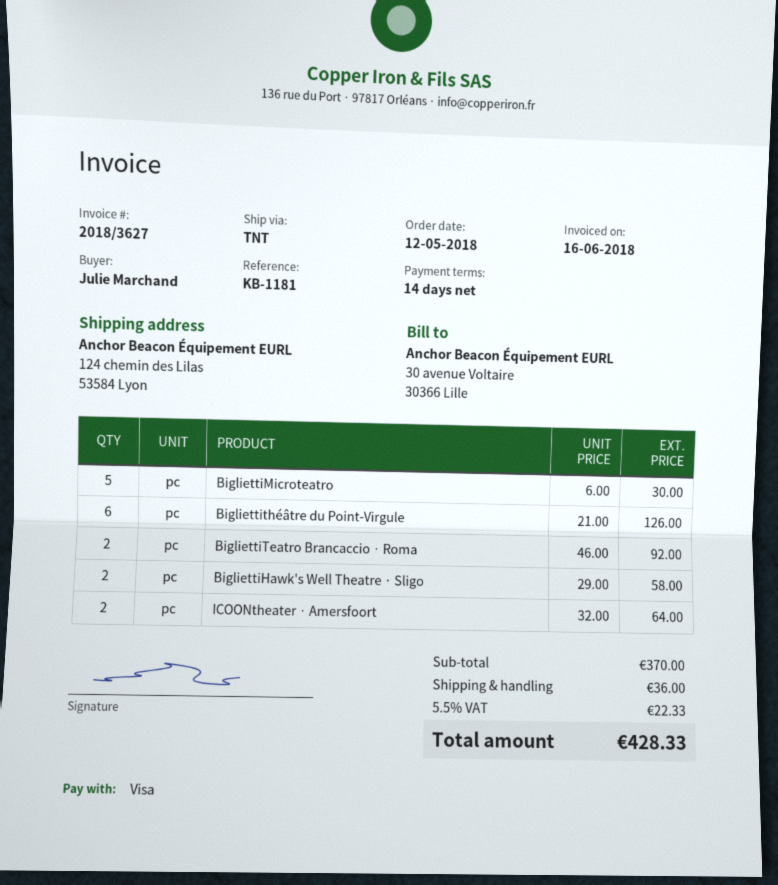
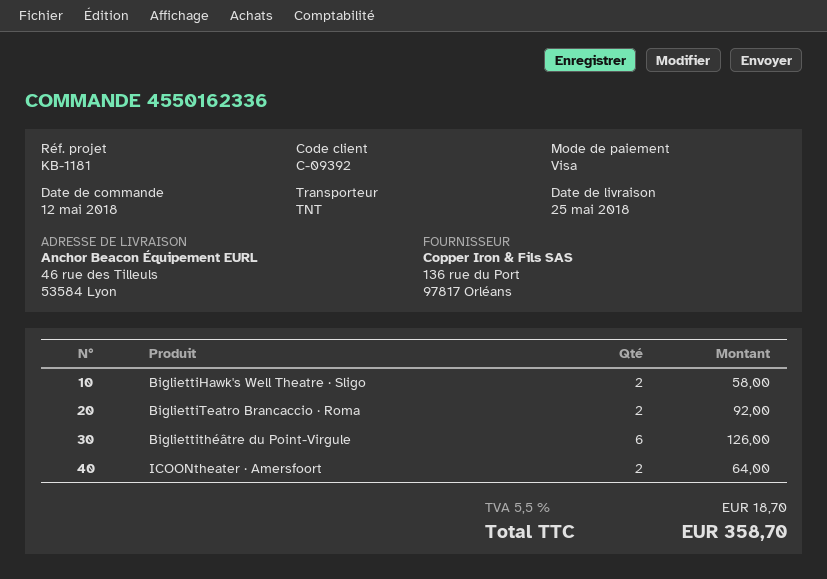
ship to: 124 chemin des Lilas, 53584 Lyon -> 46 rue des Tilleuls, 53584 Lyon
BigliettiMicroteatro: 5 for 30.00 -> none
shipping: 36.00 -> none
tax: 5.5% = 22.33 -> 5.5% = 18.70
total: 428.33 -> 358.70

